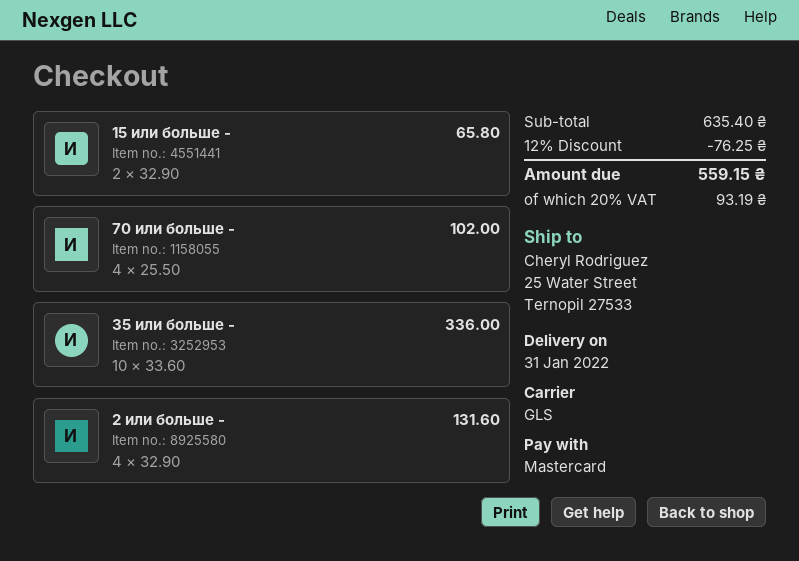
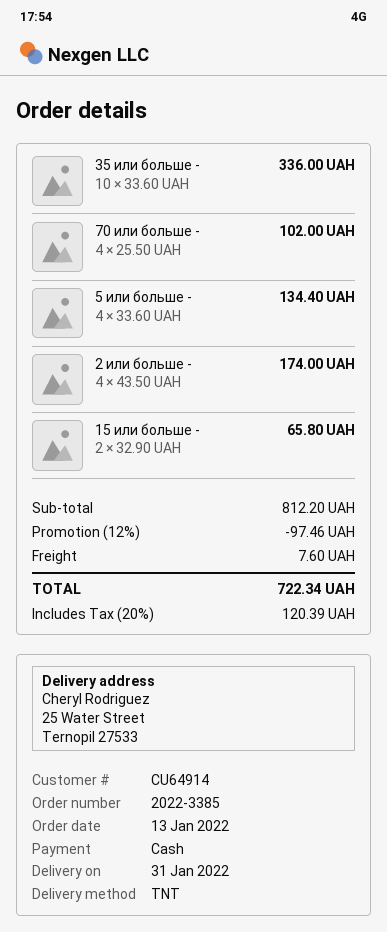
payment method: Mastercard -> cash
shipping method: GLS -> TNT
2 или больше -: 4 x 32.90 = 131.60 -> 4 x 43.50 = 174.00
5 или больше -: none -> 4 x 33.60 = 134.40
subtotal: 635.40 -> 812.20
discount: 12% = 76.25 -> 12% = 97.46
shipping: none -> 7.60
tax: 20% = 93.19 -> 20% = 120.39
total: 559.15 -> 722.34

